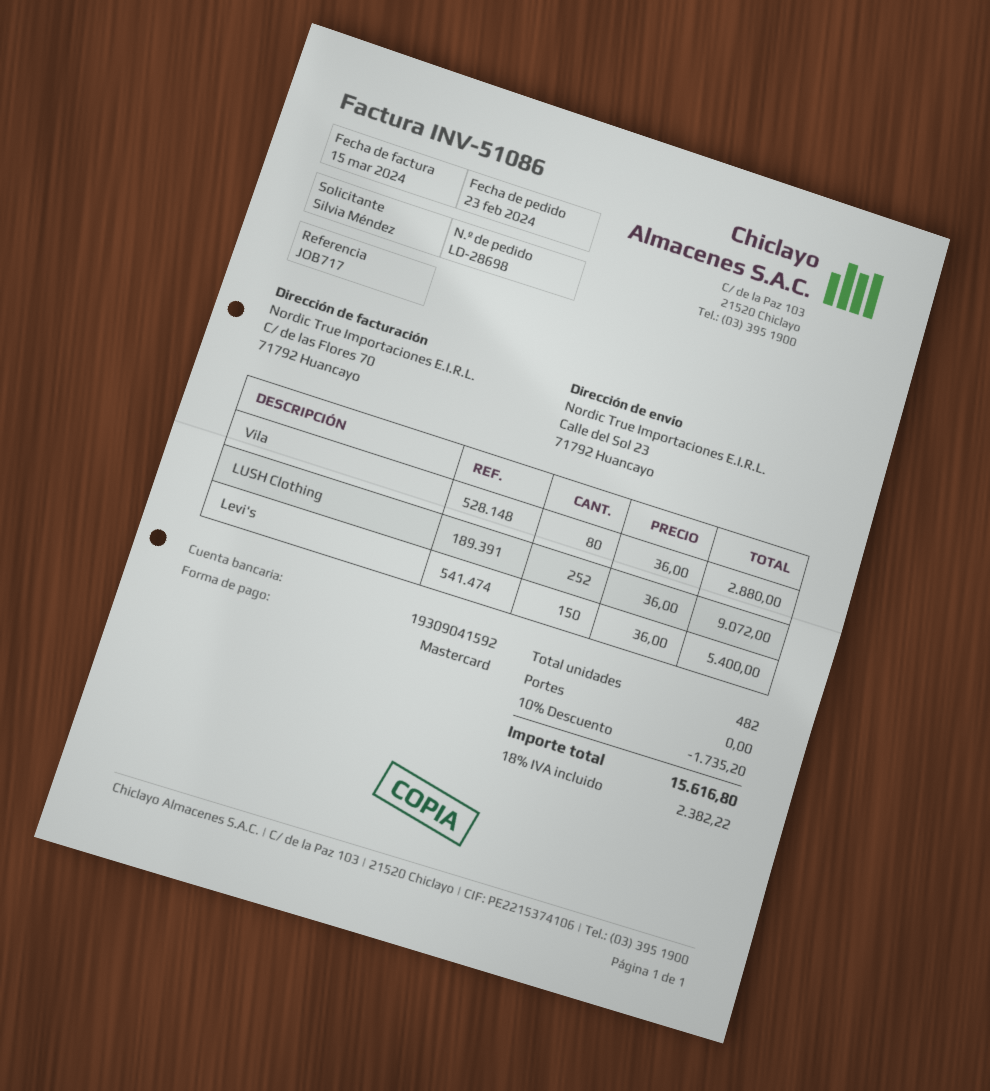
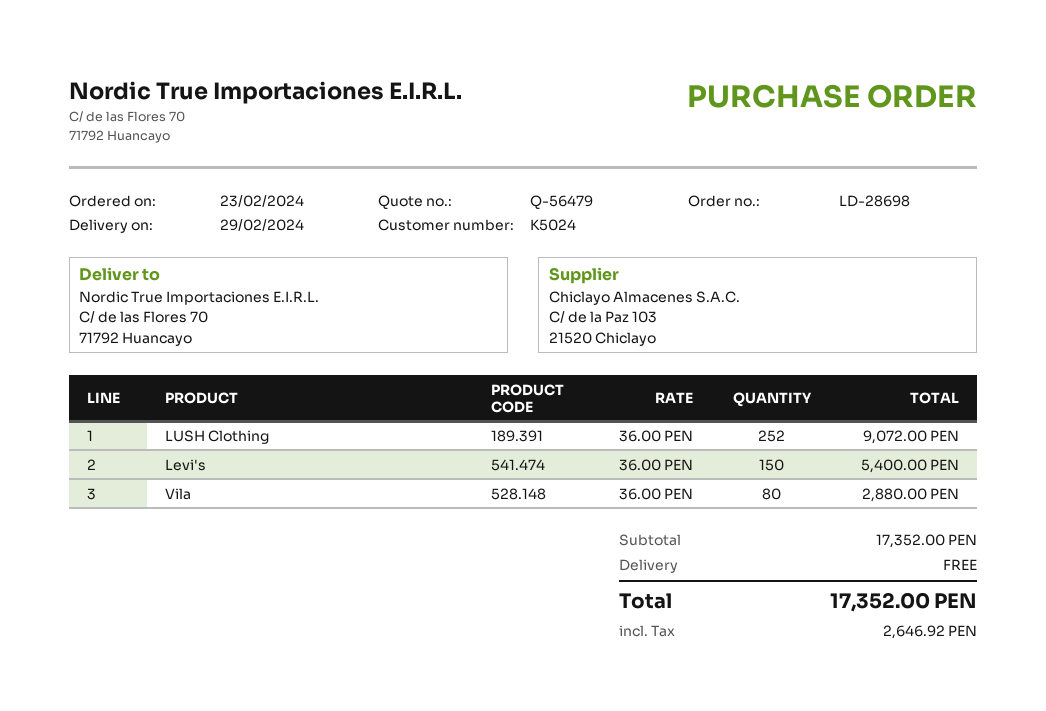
ship to: Calle del Sol 23, 71792 Huancayo -> C/ de las Flores 70, 71792 Huancayo
discount: 10% = 1735.20 -> none
tax: 2382.22 -> 2646.92
total: 15616.80 -> 17352.00

